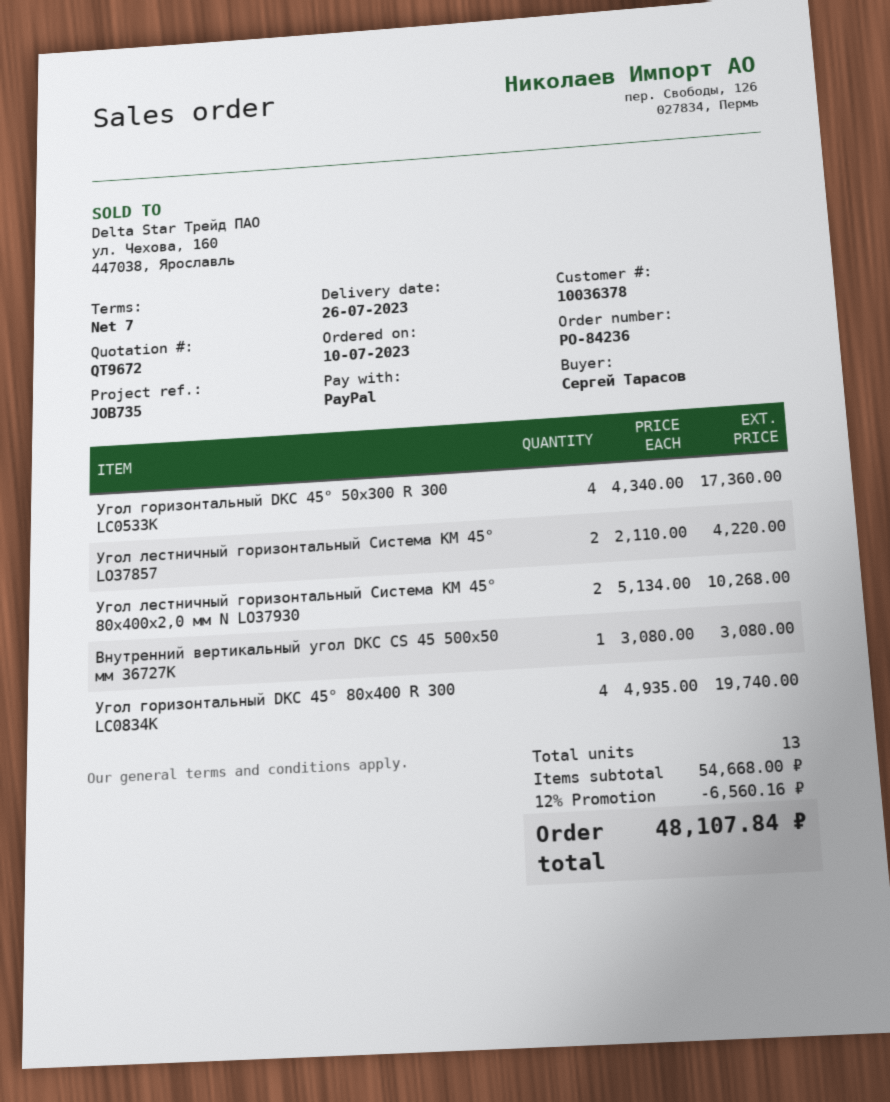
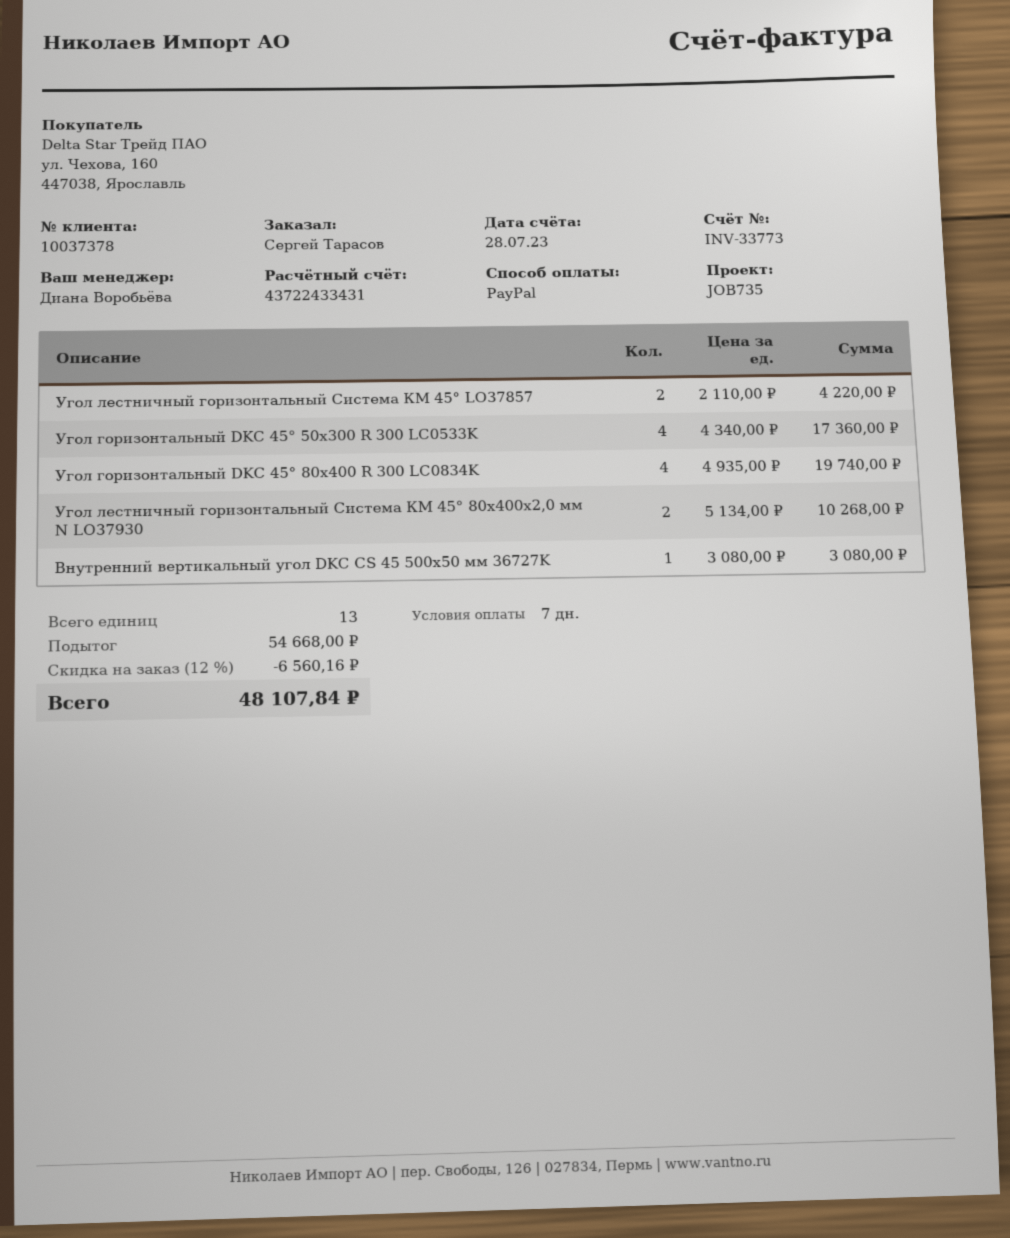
customer number: 10036378 -> 10037378

